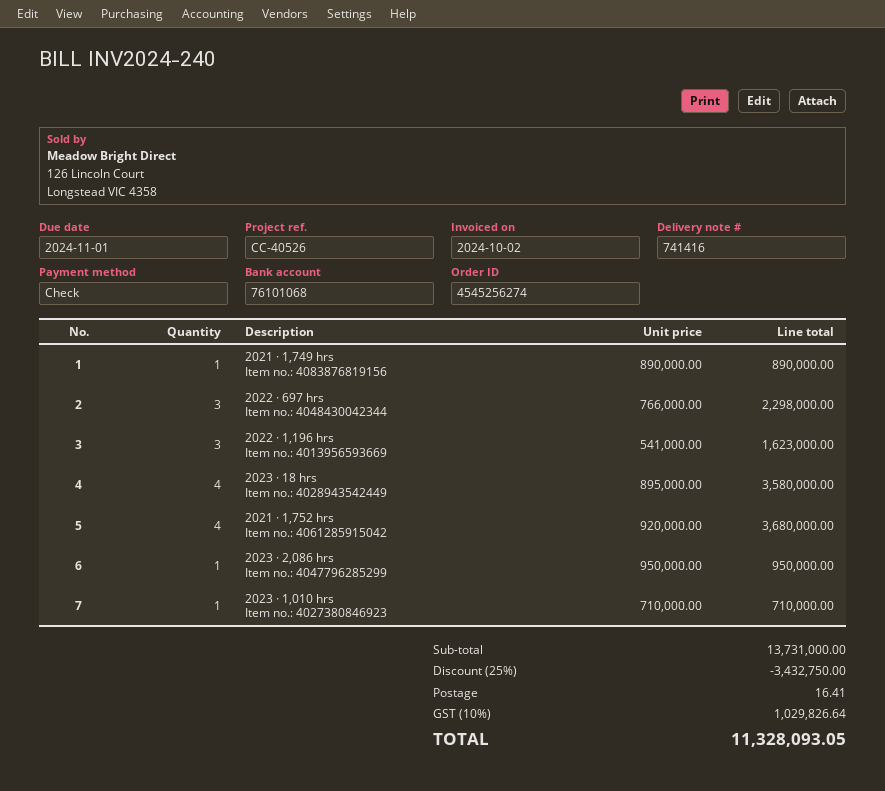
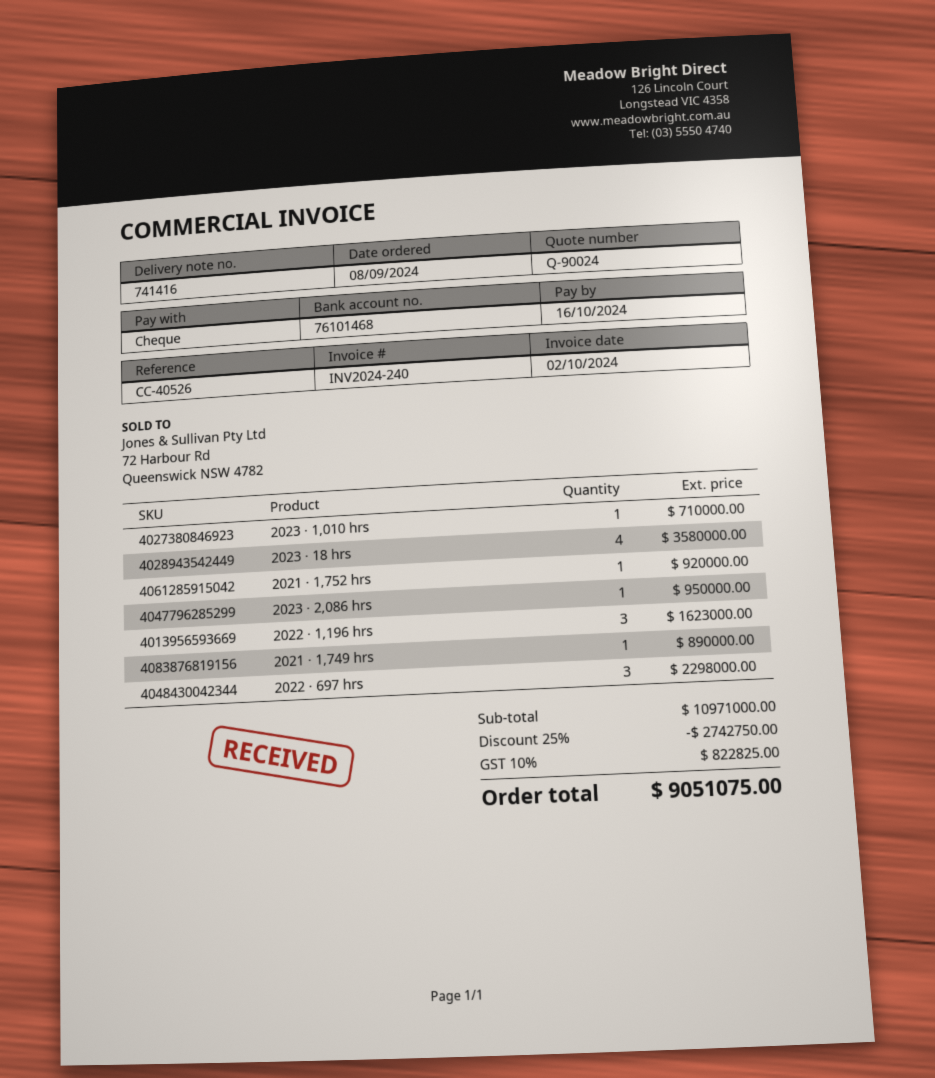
due date: 2024-11-01 -> 2024-10-16
bank account: 76101068 -> 76101468
2021 · 1,752 hrs: 4 for 3680000.00 -> 1 for 920000.00
subtotal: 13731000.00 -> 10971000.00
discount: 25% = 3432750.00 -> 25% = 2742750.00
shipping: 16.41 -> none
tax: 10% = 1029826.64 -> 10% = 822825.00
total: 11328093.05 -> 9051075.00

